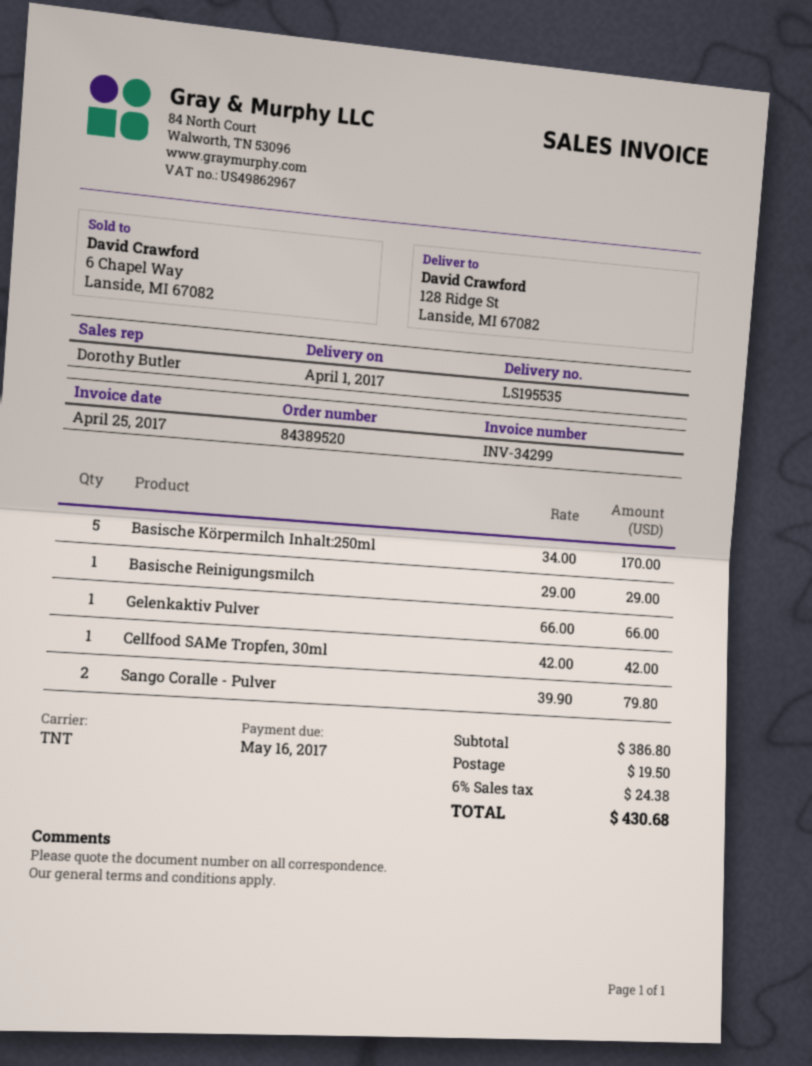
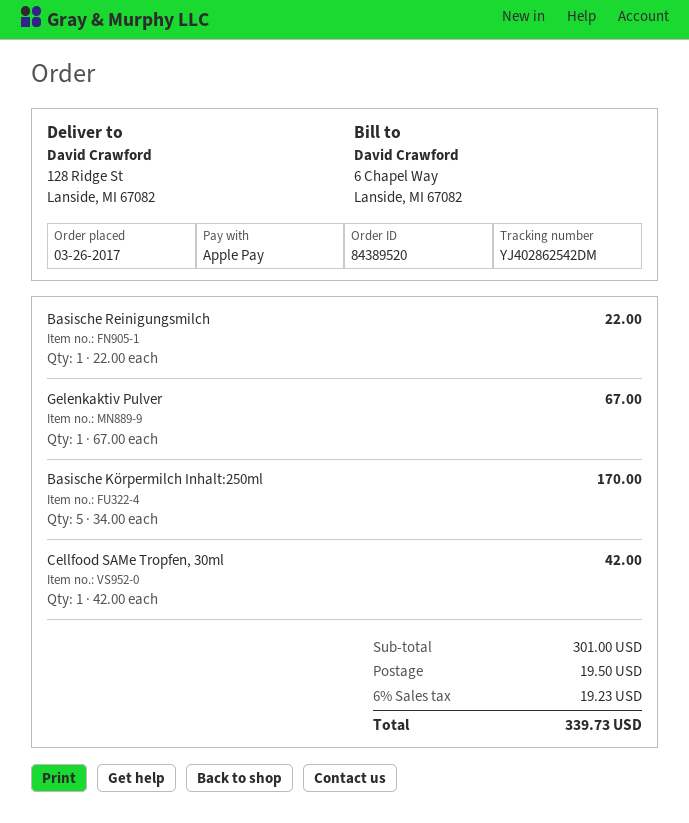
Basische Reinigungsmilch: 1 x 29.00 = 29.00 -> 1 x 22.00 = 22.00
Gelenkaktiv Pulver: 1 x 66.00 = 66.00 -> 1 x 67.00 = 67.00
Sango Coralle - Pulver: 2 x 39.90 = 79.80 -> none
subtotal: 386.80 -> 301.00
tax: 6% = 24.38 -> 6% = 19.23
total: 430.68 -> 339.73

